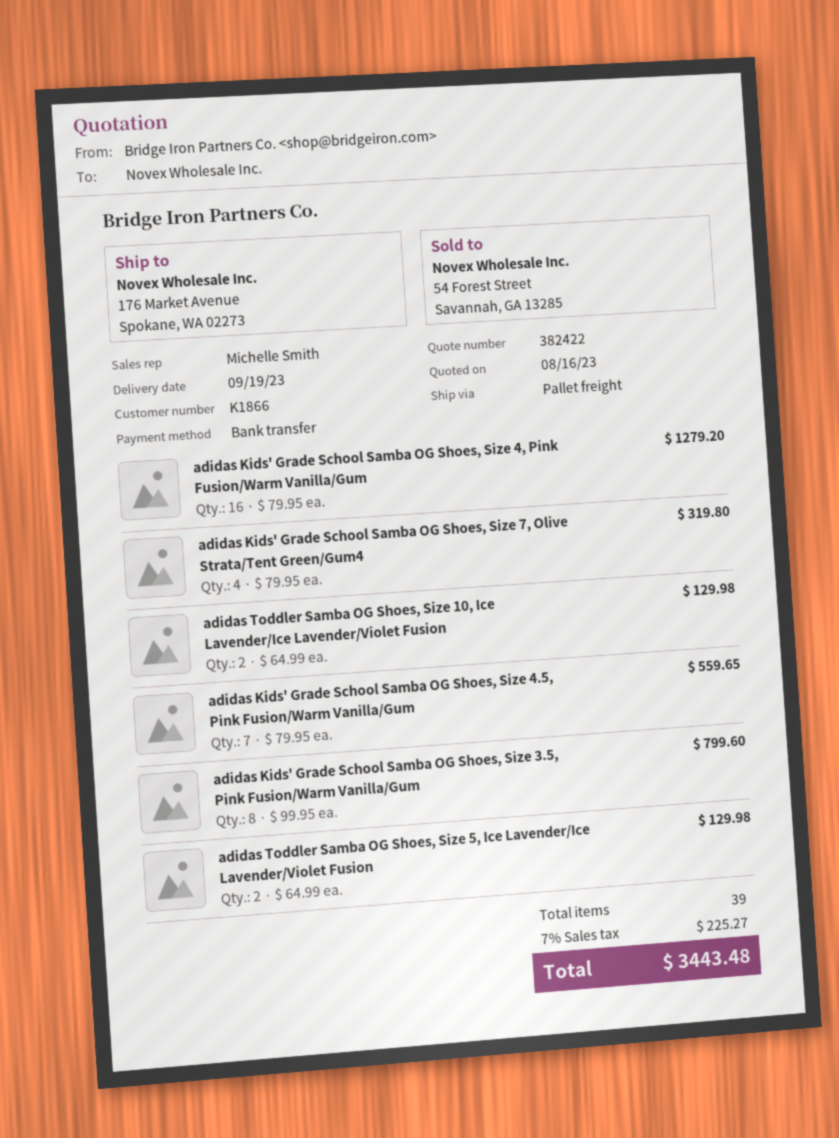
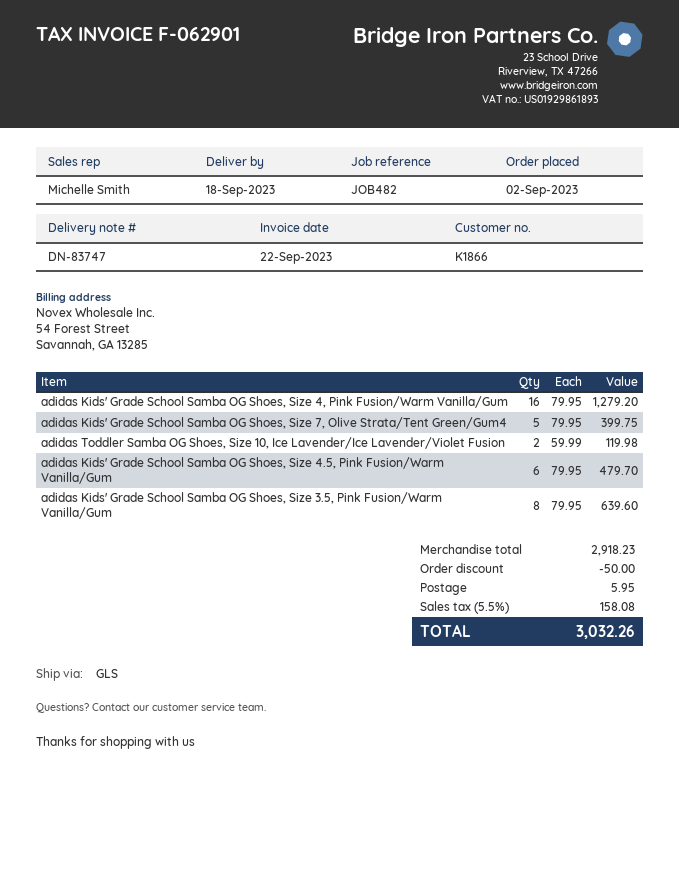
delivery date: 2023-09-19 -> 2023-09-18
shipping method: pallet freight -> GLS
adidas Kids' Grade School Samba OG Shoes, Size 7, Olive Strata/Tent Green/Gum4: 4 x 79.95 = 319.80 -> 5 x 79.95 = 399.75
adidas Toddler Samba OG Shoes, Size 10, Ice Lavender/Ice Lavender/Violet Fusion: 2 x 64.99 = 129.98 -> 2 x 59.99 = 119.98
adidas Kids' Grade School Samba OG Shoes, Size 4.5, Pink Fusion/Warm Vanilla/Gum: 7 x 79.95 = 559.65 -> 6 x 79.95 = 479.70
adidas Kids' Grade School Samba OG Shoes, Size 3.5, Pink Fusion/Warm Vanilla/Gum: 8 x 99.95 = 799.60 -> 8 x 79.95 = 639.60
adidas Toddler Samba OG Shoes, Size 5, Ice Lavender/Ice Lavender/Violet Fusion: 2 x 64.99 = 129.98 -> none
discount: none -> 50.00
shipping: none -> 5.95
tax: 7% = 225.27 -> 5.5% = 158.08
total: 3443.48 -> 3032.26

